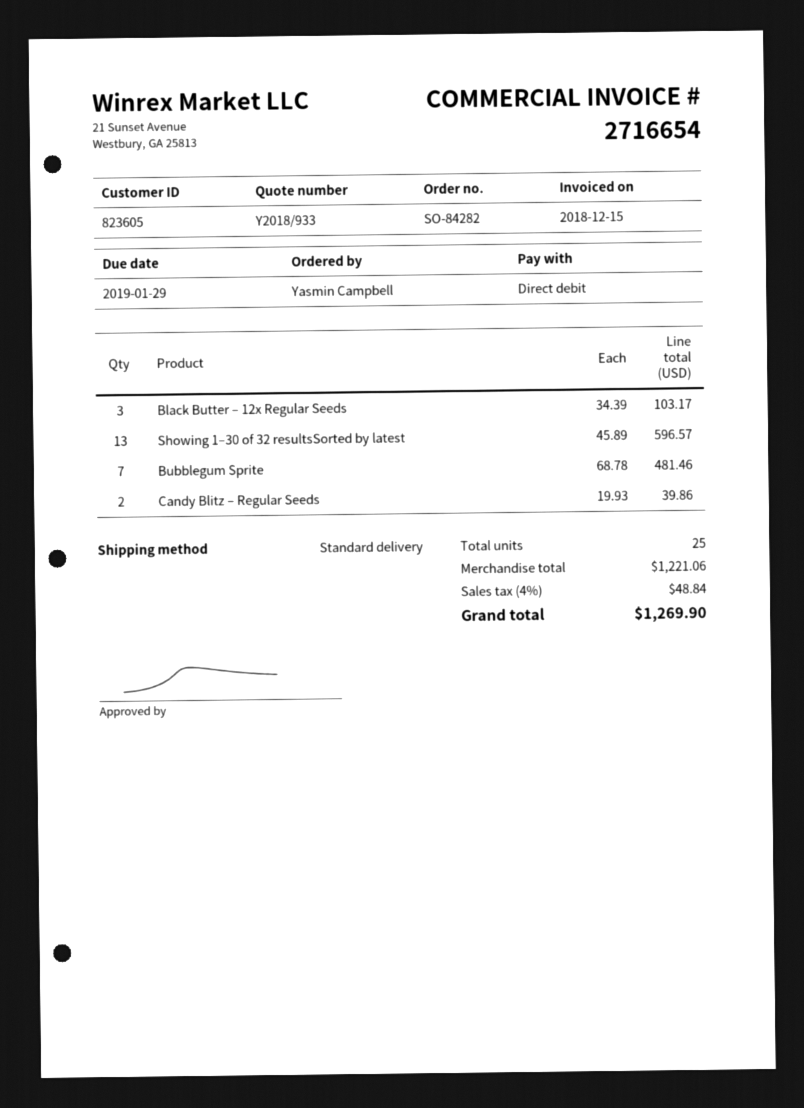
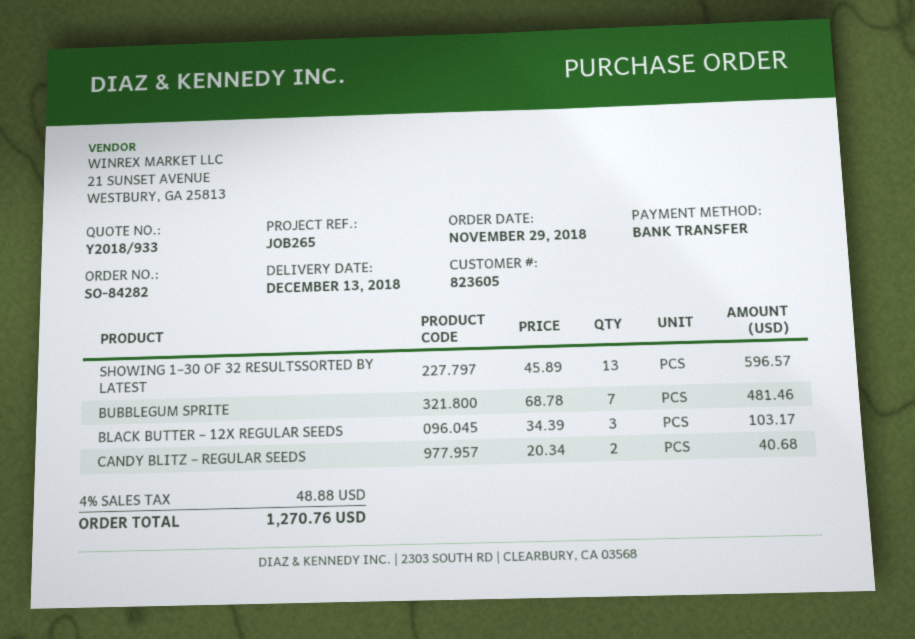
payment method: direct debit -> bank transfer
Candy Blitz – Regular Seeds: 2 x 19.93 = 39.86 -> 2 x 20.34 = 40.68
tax: 4% = 48.84 -> 4% = 48.88
total: 1269.90 -> 1270.76

